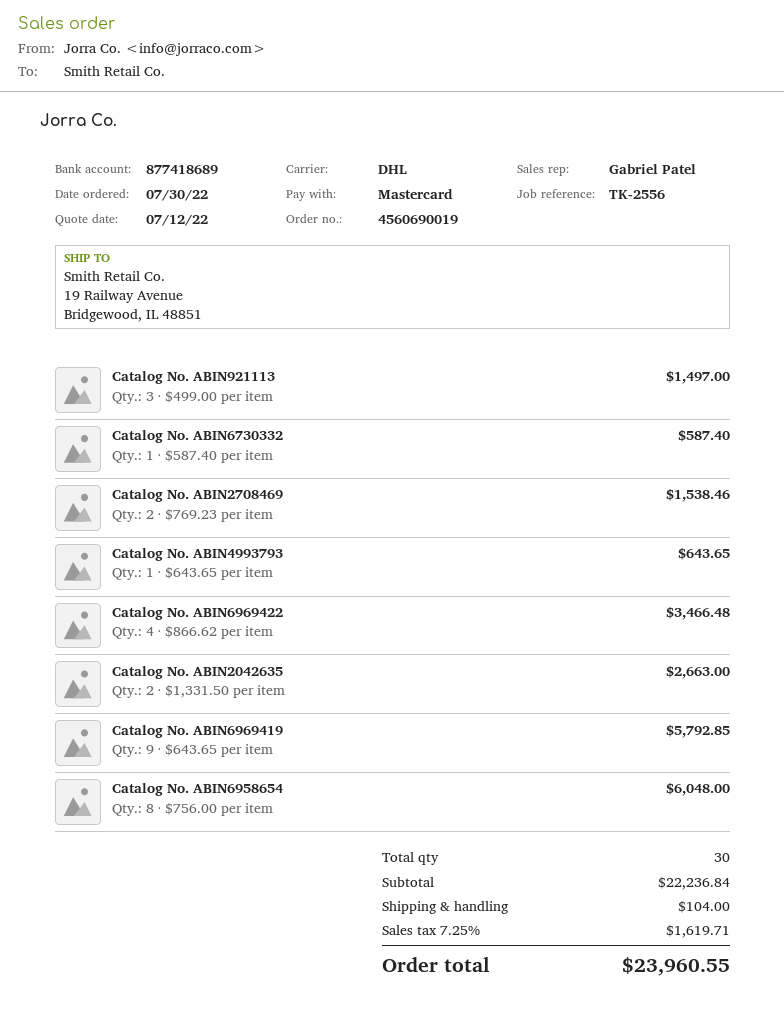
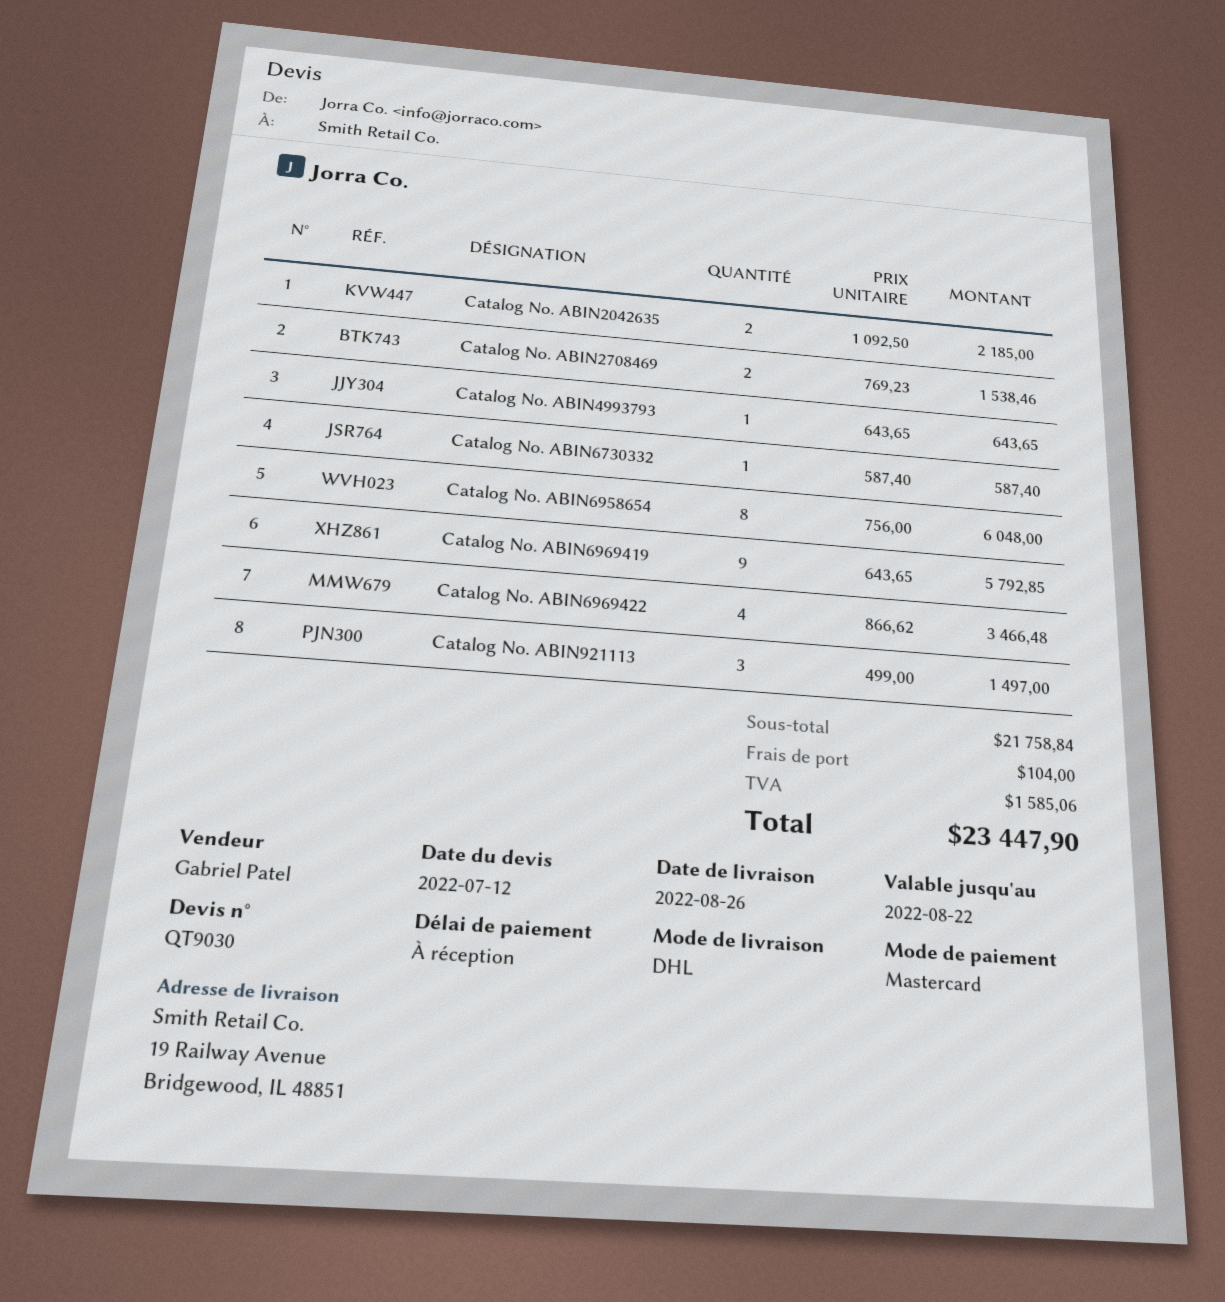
Catalog No. ABIN2042635: 2 x 1331.50 = 2663.00 -> 2 x 1092.50 = 2185.00
subtotal: 22236.84 -> 21758.84
tax: 1619.71 -> 1585.06
total: 23960.55 -> 23447.90

